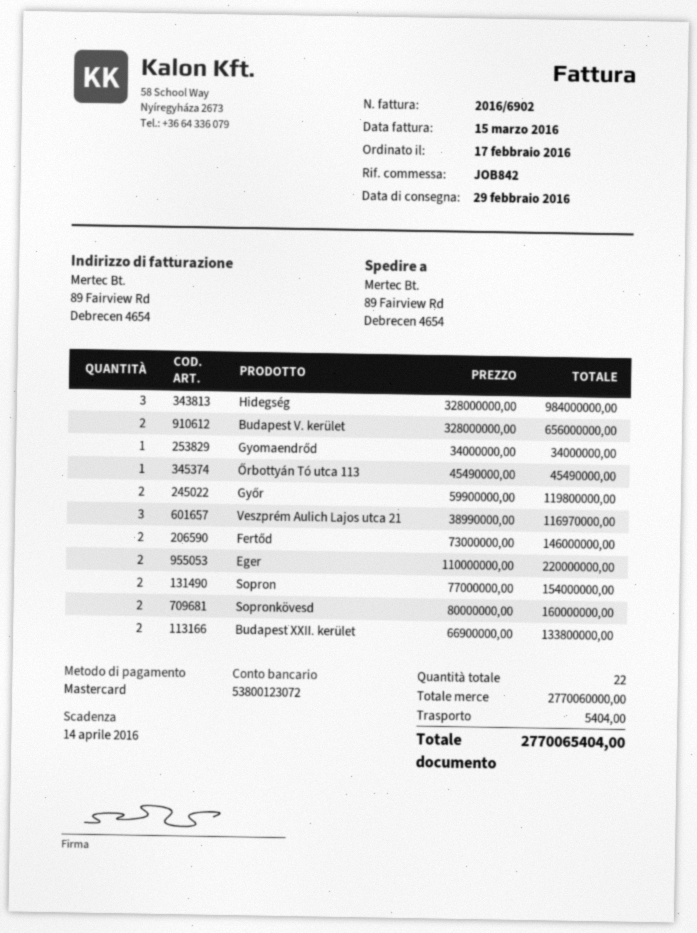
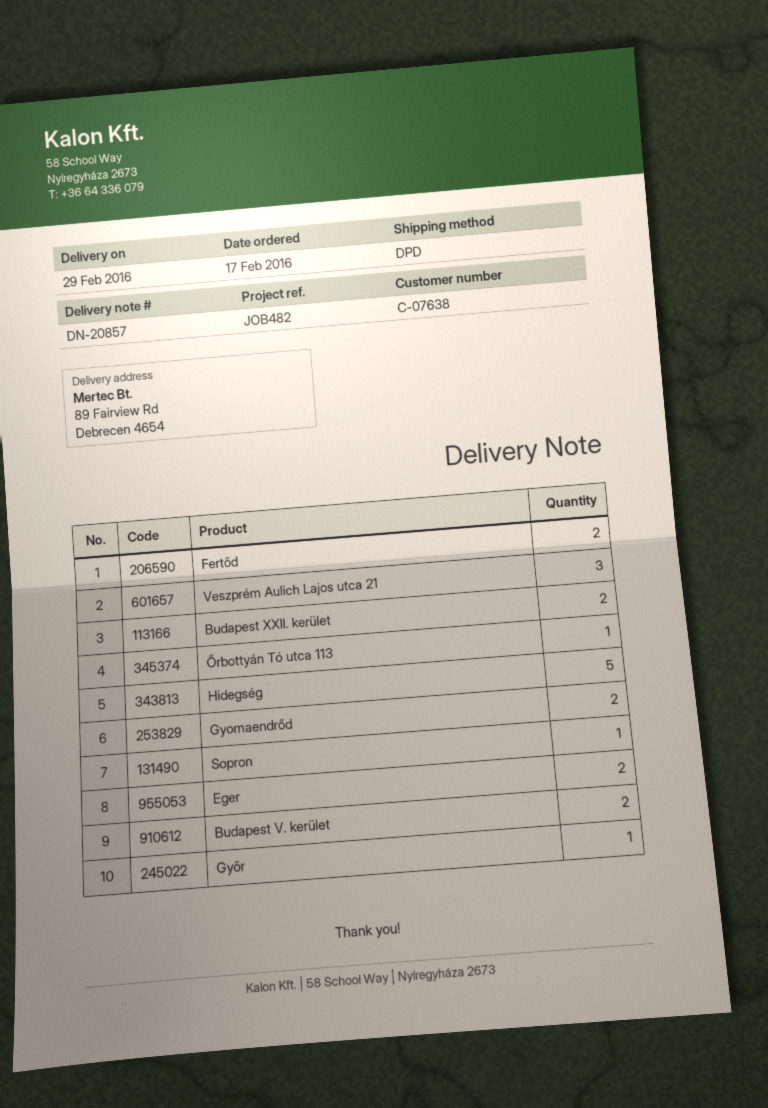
reference: JOB842 -> JOB482
Hidegség: 3 -> 5
Gyomaendrőd: 1 -> 2
Győr: 2 -> 1
Sopron: 2 -> 1
Sopronkövesd: 2 -> none

